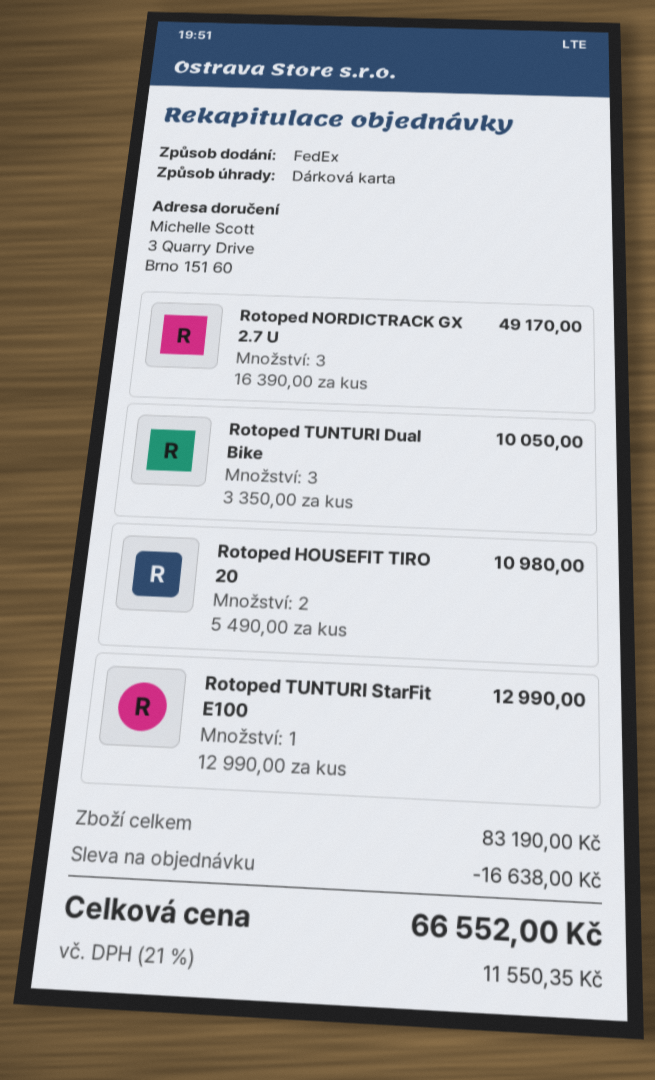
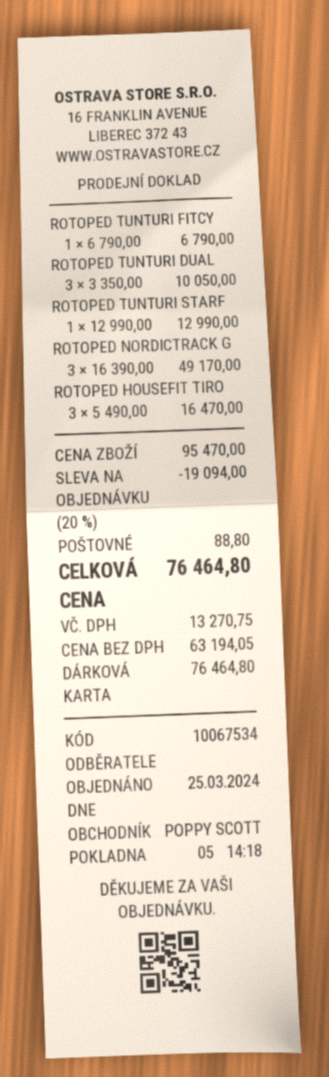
Rotoped HOUSEFIT TIRO 20: 2 x 5490.00 = 10980.00 -> 3 x 5490.00 = 16470.00
ROTOPED TUNTURI FITCY: none -> 1 x 6790.00 = 6790.00
subtotal: 83190.00 -> 95470.00
discount: 16638.00 -> 19094.00
shipping: none -> 88.80
tax: 11550.35 -> 13270.75
total: 66552.00 -> 76464.80

